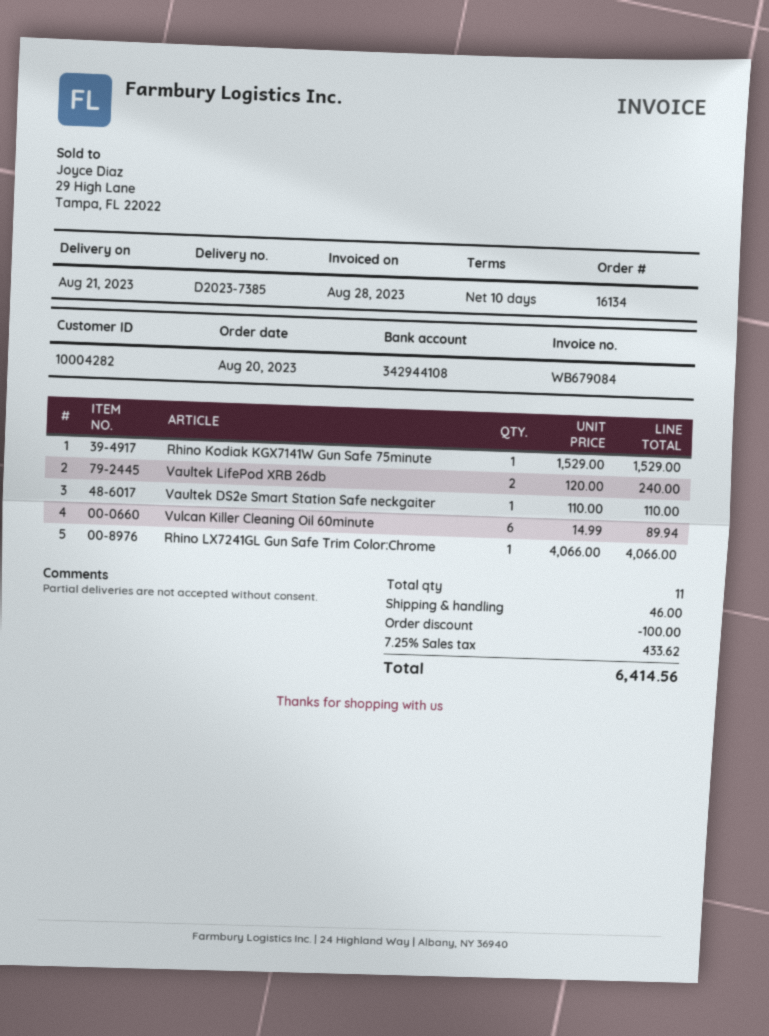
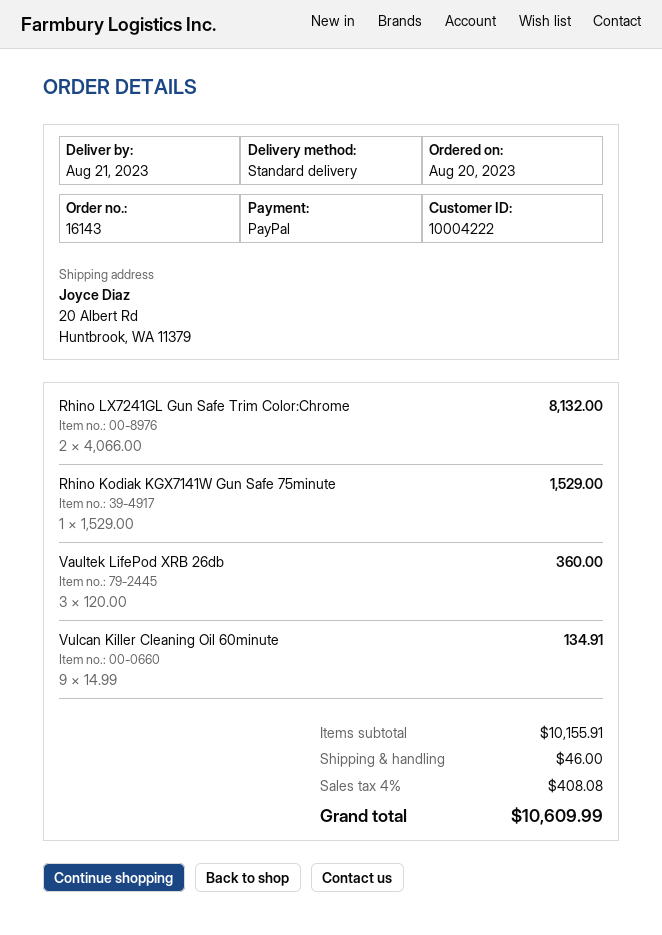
order number: 16134 -> 16143
customer number: 10004282 -> 10004222
Vaultek LifePod XRB 26db: 2 x 120.00 = 240.00 -> 3 x 120.00 = 360.00
Vaultek DS2e Smart Station Safe neckgaiter: 1 x 110.00 = 110.00 -> none
Vulcan Killer Cleaning Oil 60minute: 6 x 14.99 = 89.94 -> 9 x 14.99 = 134.91
Rhino LX7241GL Gun Safe Trim Color:Chrome: 1 x 4066.00 = 4066.00 -> 2 x 4066.00 = 8132.00
discount: 100.00 -> none
tax: 7.25% = 433.62 -> 4% = 408.08
total: 6414.56 -> 10609.99

